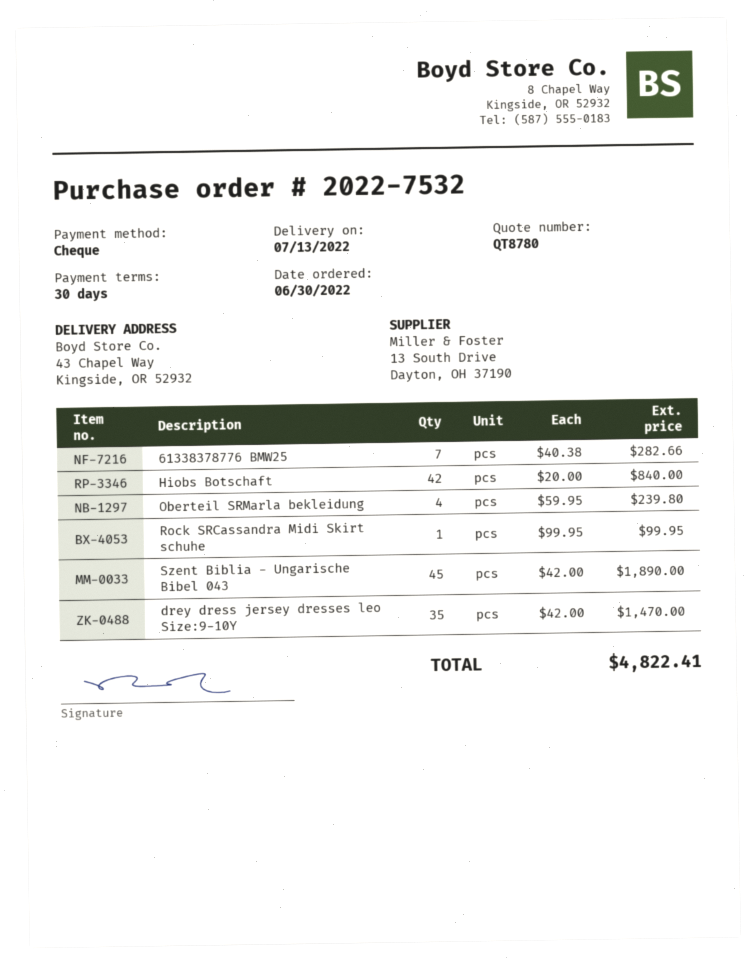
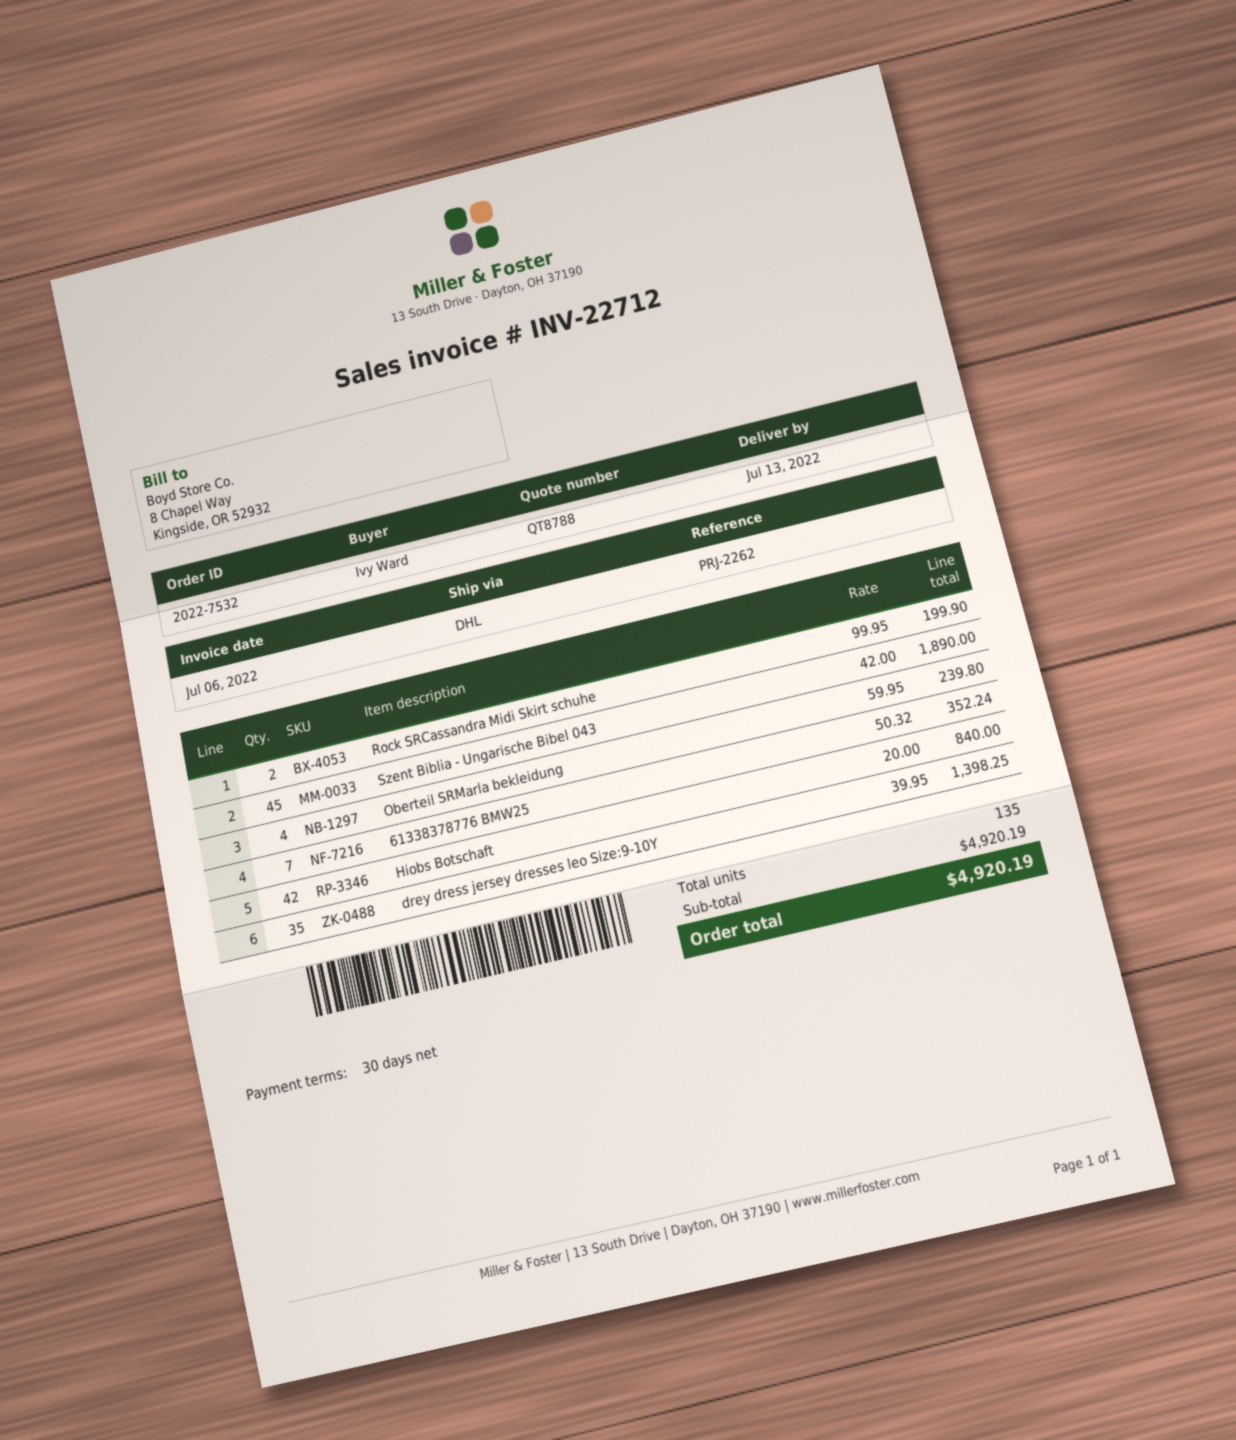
quote number: QT8780 -> QT8788
61338378776 BMW25: 7 x 40.38 = 282.66 -> 7 x 50.32 = 352.24
Rock SRCassandra Midi Skirt schuhe: 1 x 99.95 = 99.95 -> 2 x 99.95 = 199.90
drey dress jersey dresses leo Size:9-10Y: 35 x 42.00 = 1470.00 -> 35 x 39.95 = 1398.25
total: 4822.41 -> 4920.19

